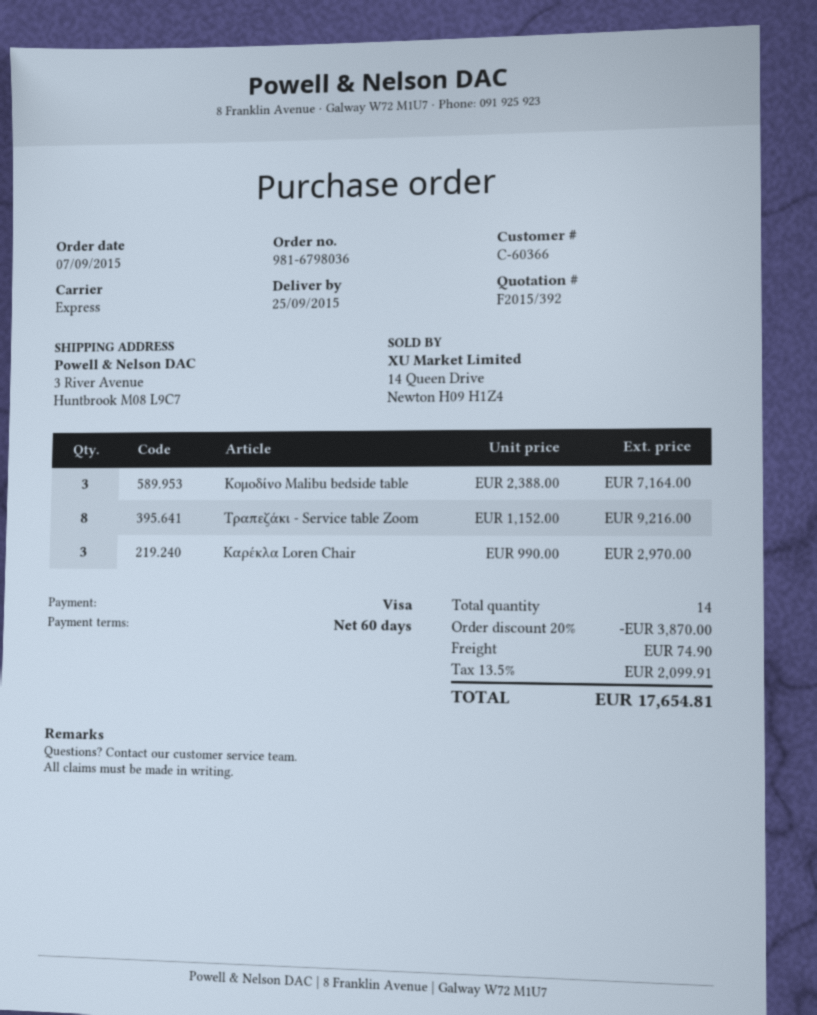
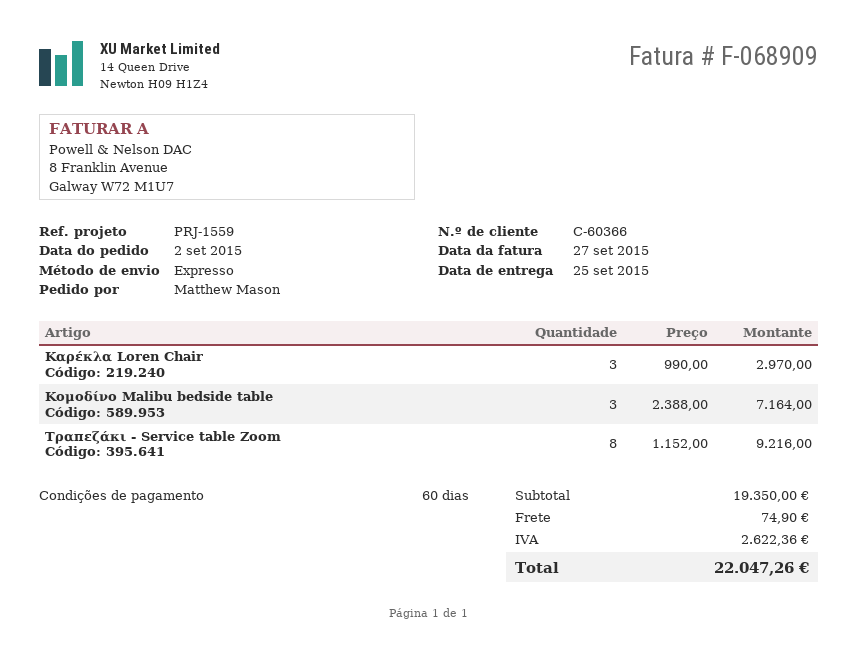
order date: 2015-09-07 -> 2015-09-02
discount: 20% = 3870.00 -> none
tax: 2099.91 -> 2622.36
total: 17654.81 -> 22047.26

